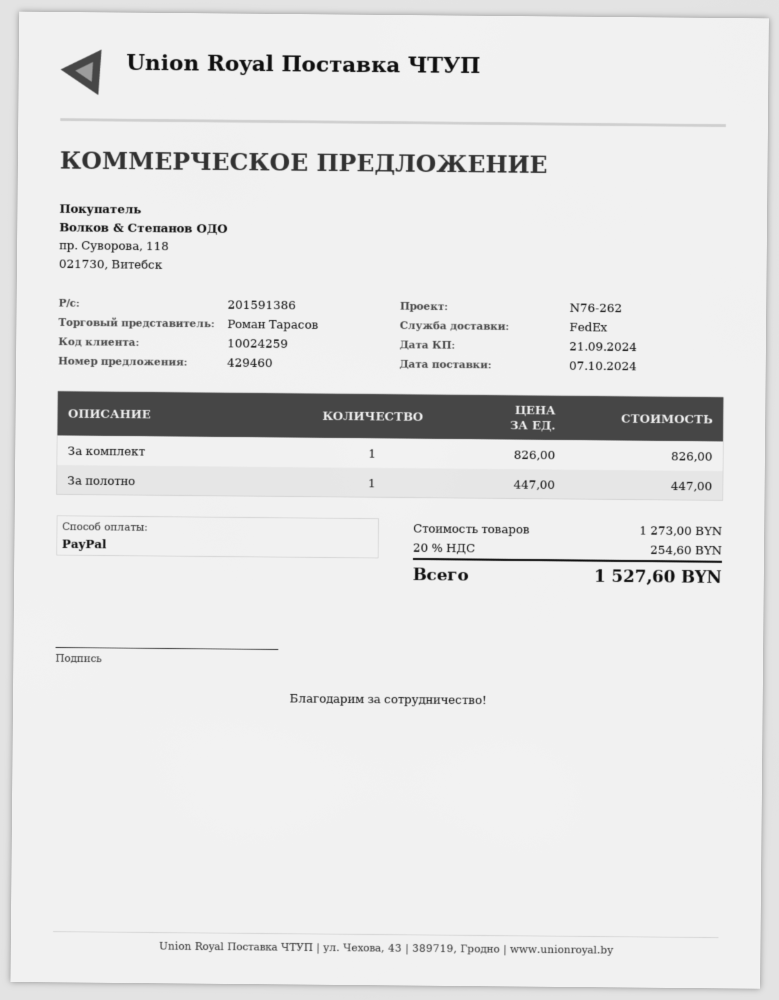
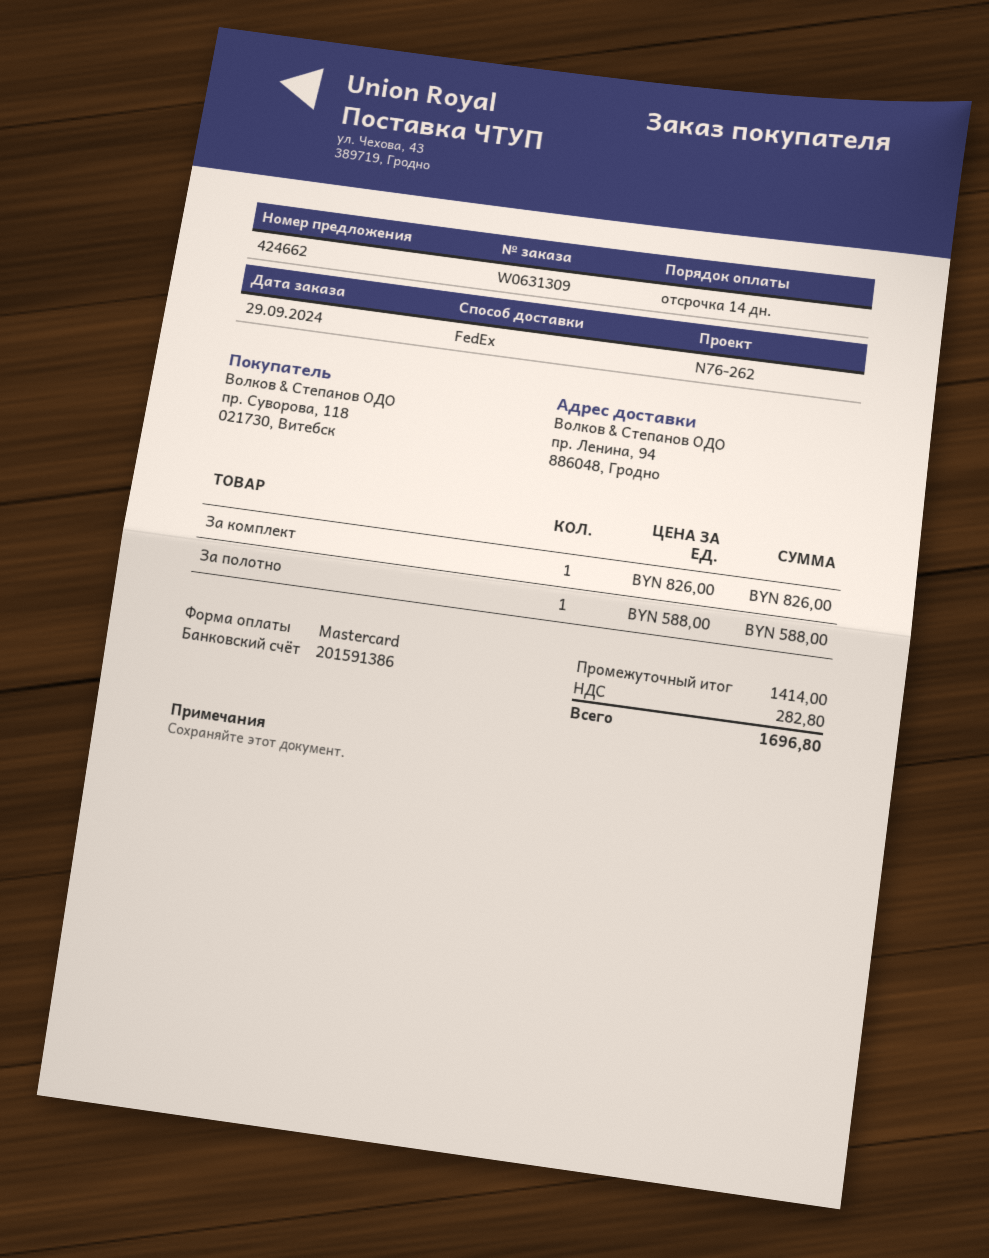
quote number: 429460 -> 424662
payment method: PayPal -> Mastercard
За полотно: 1 x 447.00 = 447.00 -> 1 x 588.00 = 588.00
subtotal: 1273.00 -> 1414.00
tax: 254.60 -> 282.80
total: 1527.60 -> 1696.80

